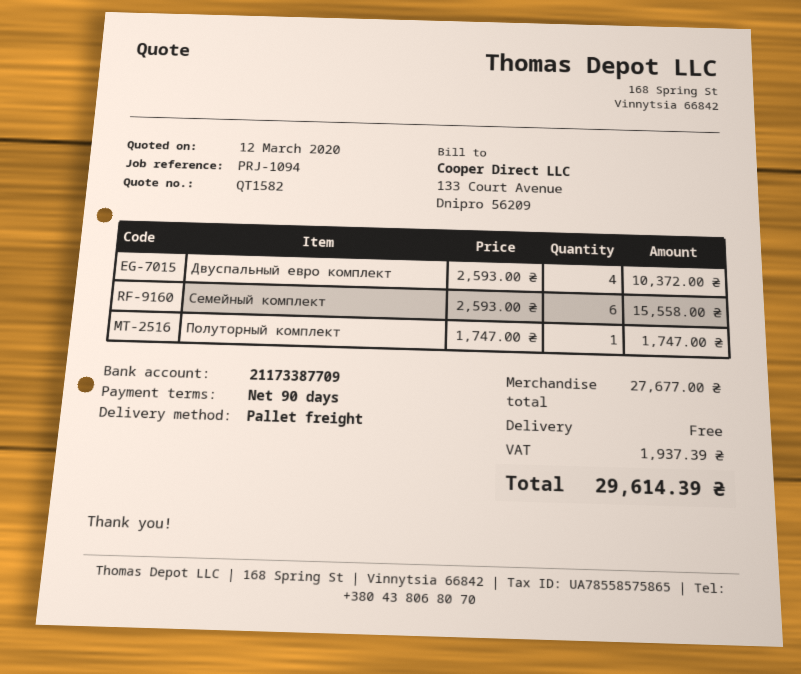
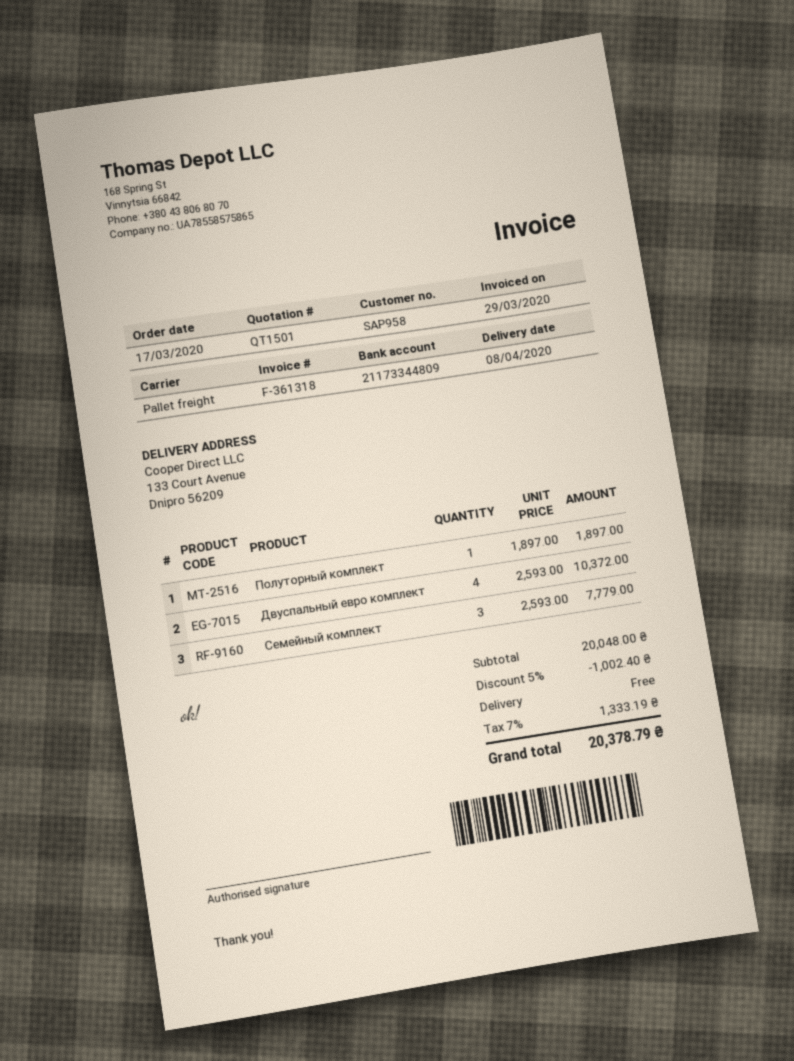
quote number: QT1582 -> QT1501
bank account: 21173387709 -> 21173344809
Семейный комплект: 6 x 2593.00 = 15558.00 -> 3 x 2593.00 = 7779.00
Полуторный комплект: 1 x 1747.00 = 1747.00 -> 1 x 1897.00 = 1897.00
subtotal: 27677.00 -> 20048.00
discount: none -> 5% = 1002.40
tax: 1937.39 -> 1333.19
total: 29614.39 -> 20378.79

